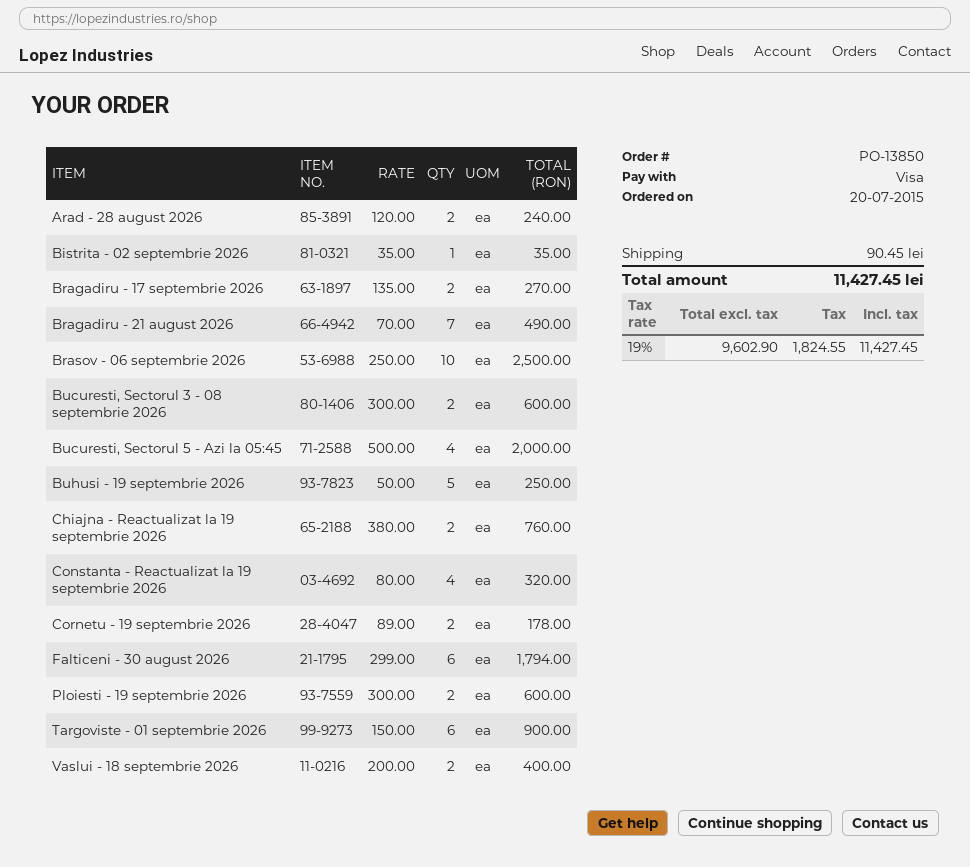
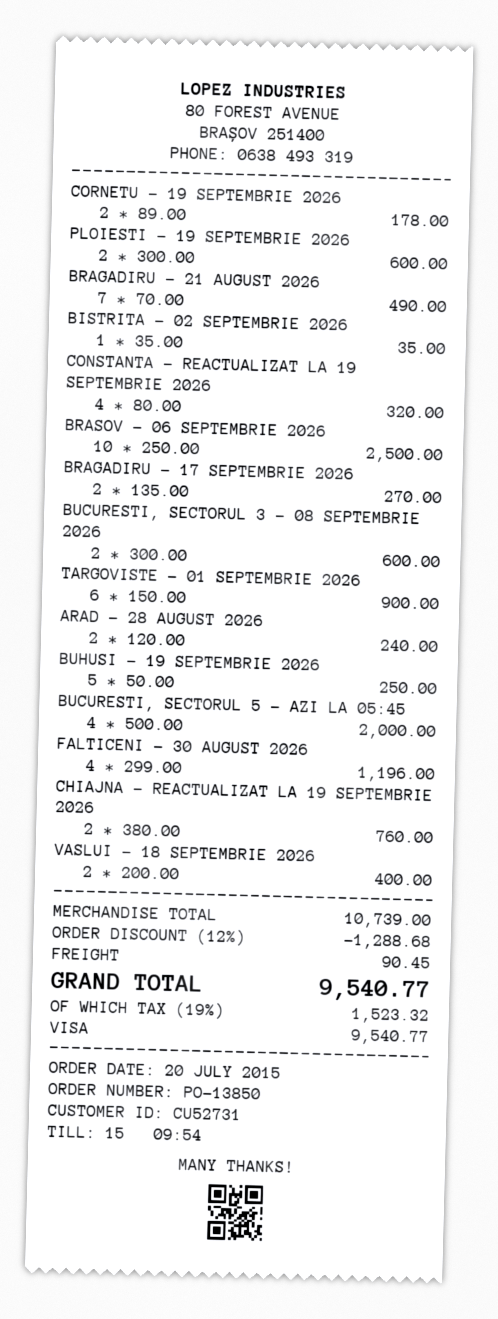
Falticeni - 30 august 2026: 6 x 299.00 = 1794.00 -> 4 x 299.00 = 1196.00
discount: none -> 12% = 1288.68
tax: 19% = 1824.55 -> 19% = 1523.32
total: 11427.45 -> 9540.77

